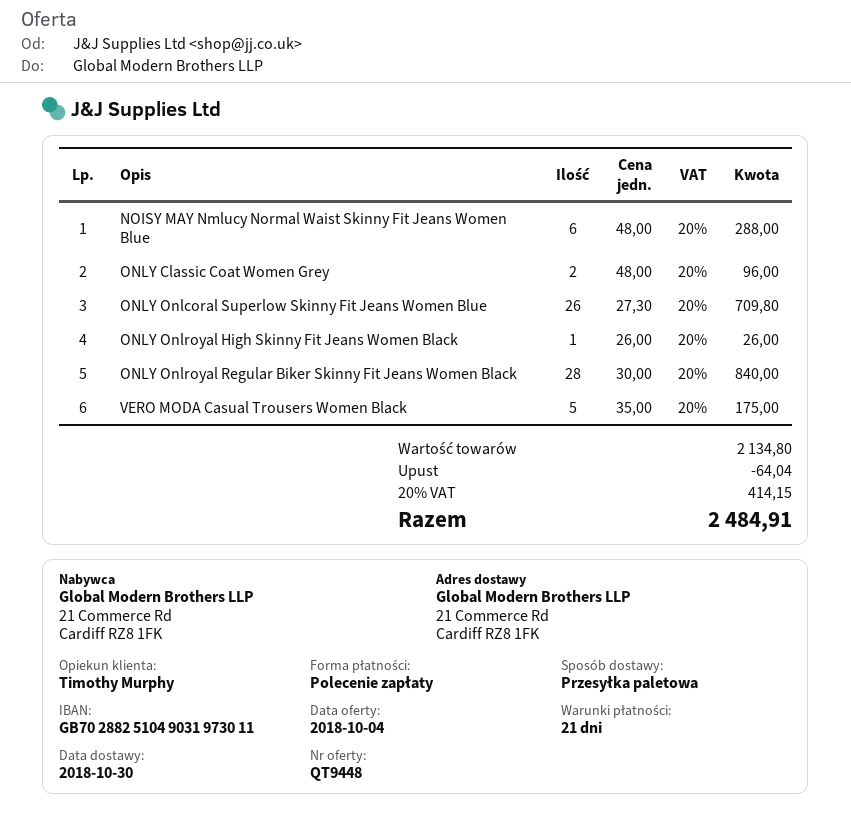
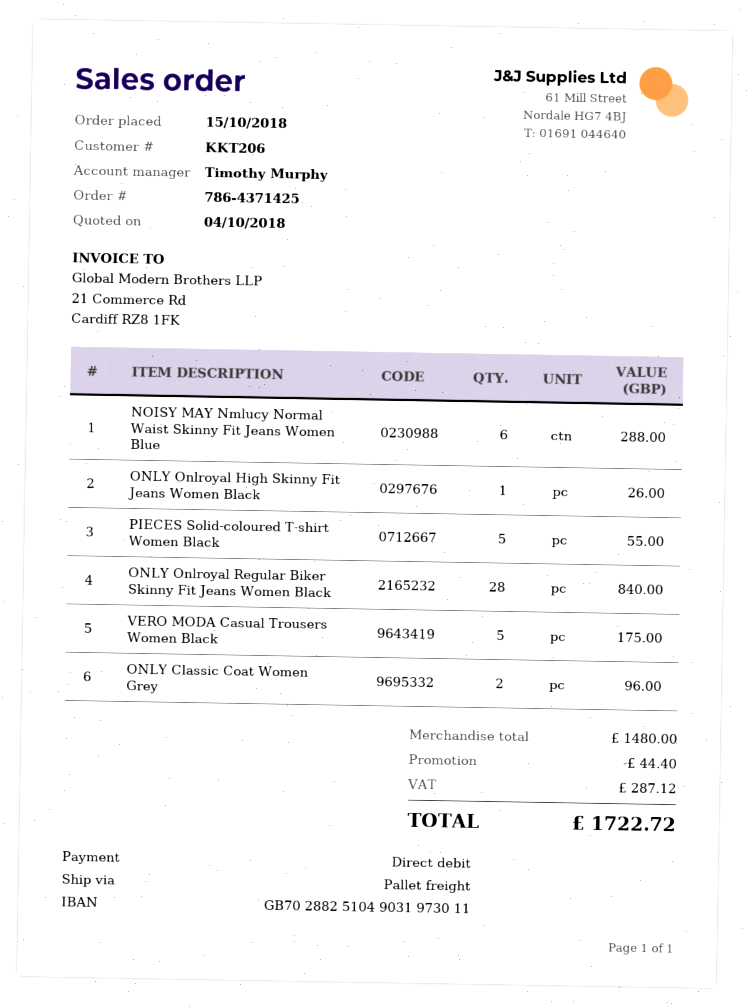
ONLY Onlcoral Superlow Skinny Fit Jeans Women Blue: 26 for 709.80 -> none
PIECES Solid-coloured T-shirt Women Black: none -> 5 for 55.00
subtotal: 2134.80 -> 1480.00
discount: 64.04 -> 44.40
tax: 414.15 -> 287.12
total: 2484.91 -> 1722.72

